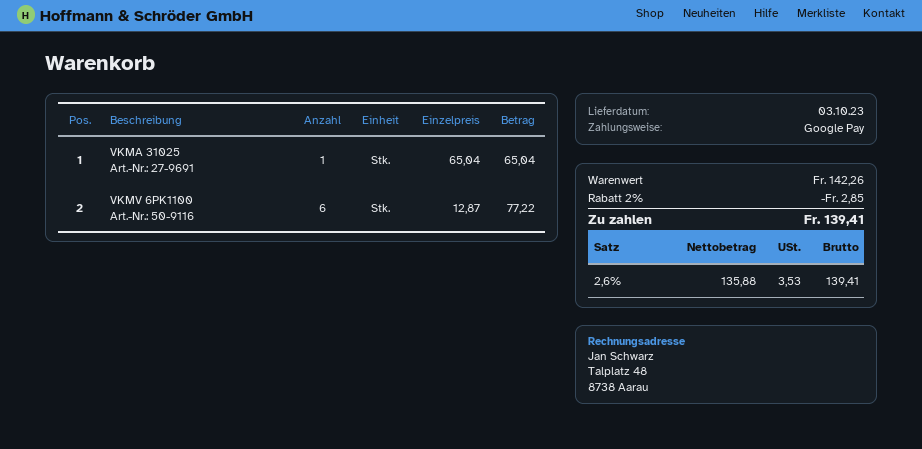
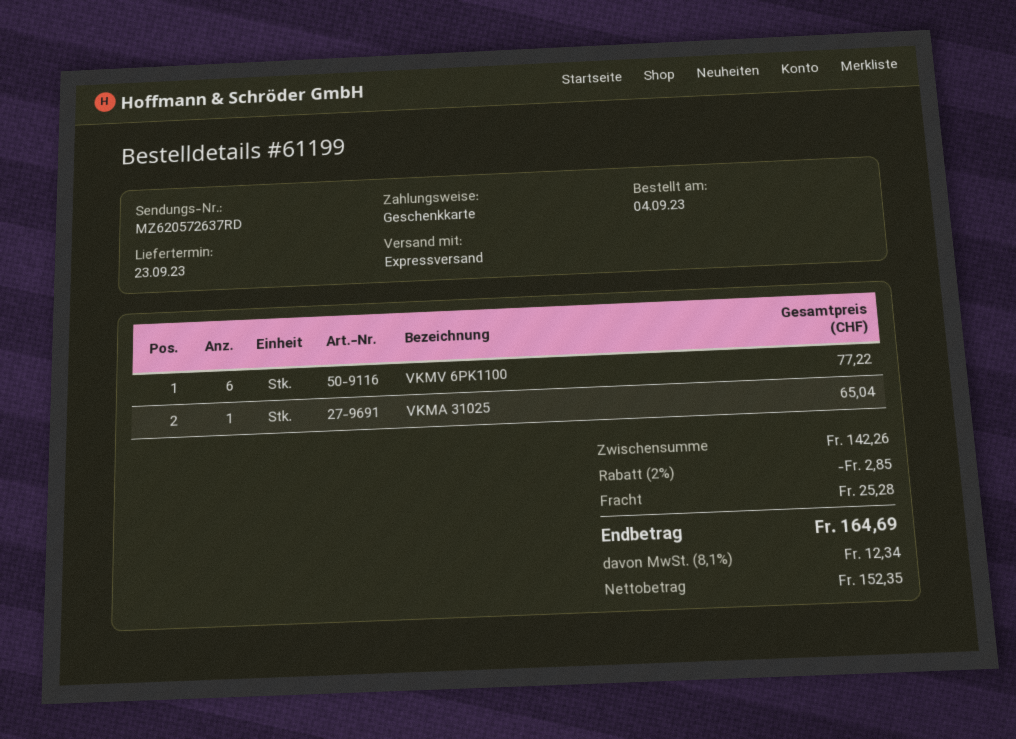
delivery date: 2023-10-03 -> 2023-09-23
payment method: Google Pay -> gift card
shipping: none -> 25.28
net: 135.88 -> 152.35
tax: 2.6% = 3.53 -> 8.1% = 12.34
total: 139.41 -> 164.69

